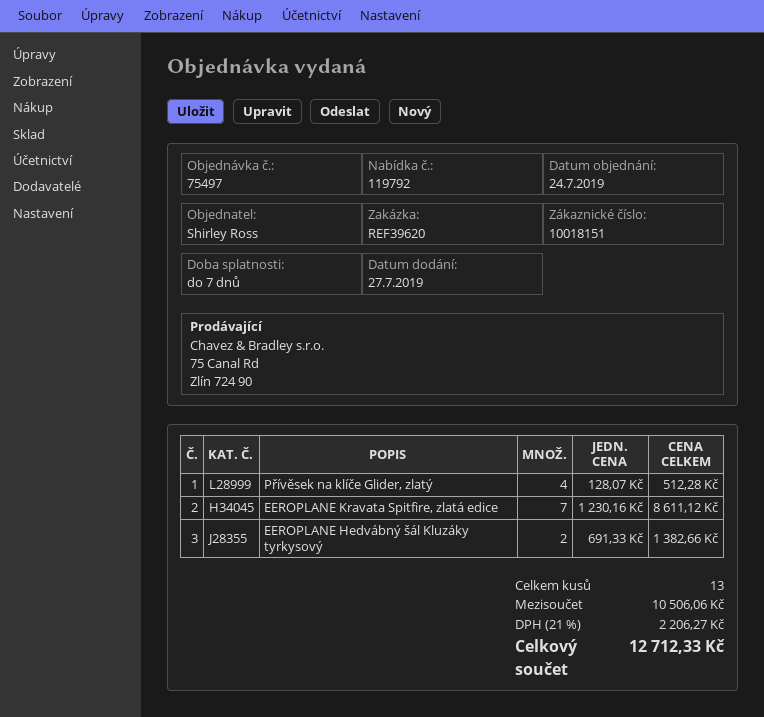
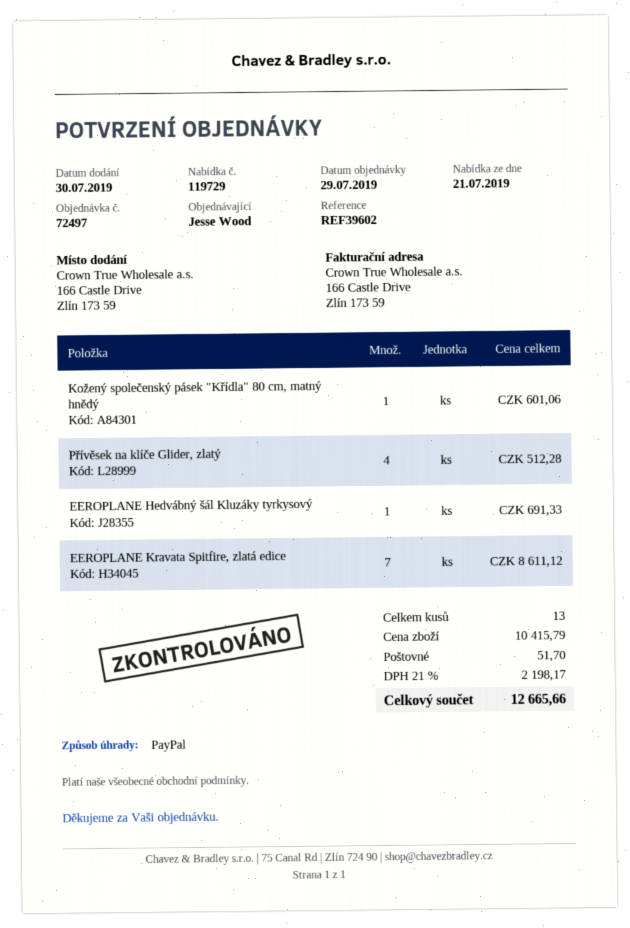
quote number: 119792 -> 119729
order number: 75497 -> 72497
order date: 2019-07-24 -> 2019-07-29
delivery date: 2019-07-27 -> 2019-07-30
reference: REF39620 -> REF39602
ordered by: Shirley Ross -> Jesse Wood
EEROPLANE Hedvábný šál Kluzáky tyrkysový: 2 for 1382.66 -> 1 for 691.33
Kožený společenský pásek "Křídla" 80 cm, matný hnědý: none -> 1 for 601.06
subtotal: 10506.06 -> 10415.79
shipping: none -> 51.70
tax: 21% = 2206.27 -> 21% = 2198.17
total: 12712.33 -> 12665.66

